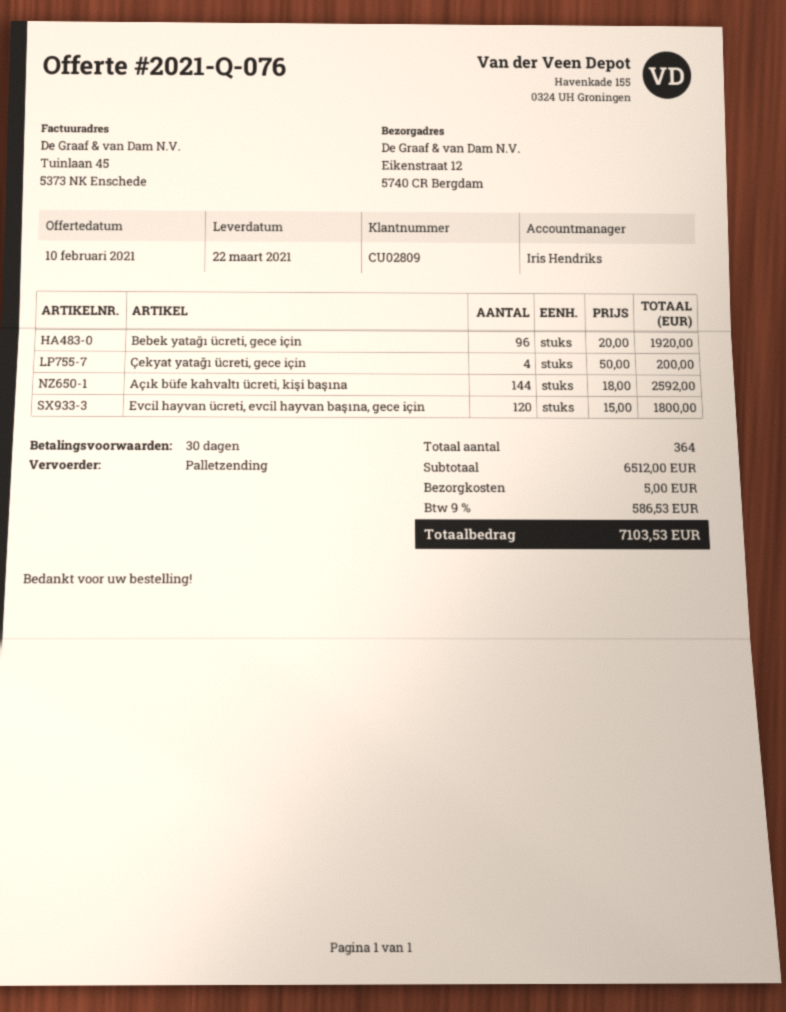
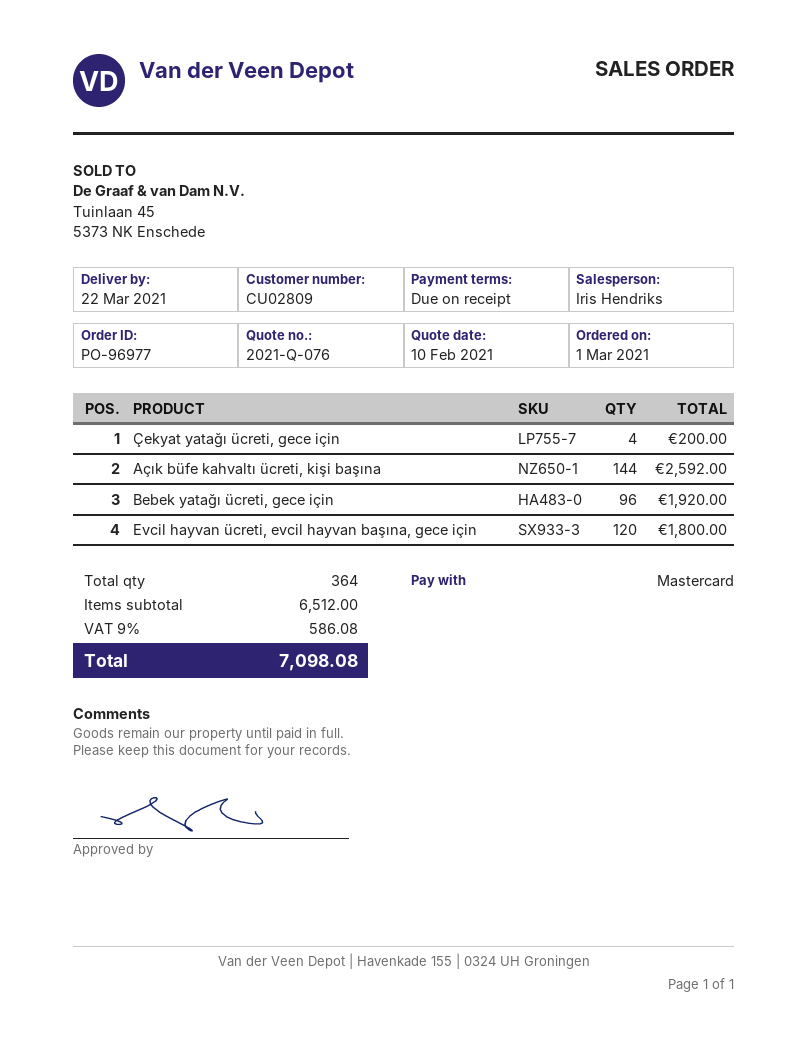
payment terms: 30 days -> on receipt
shipping: 5.00 -> none
tax: 9% = 586.53 -> 9% = 586.08
total: 7103.53 -> 7098.08

